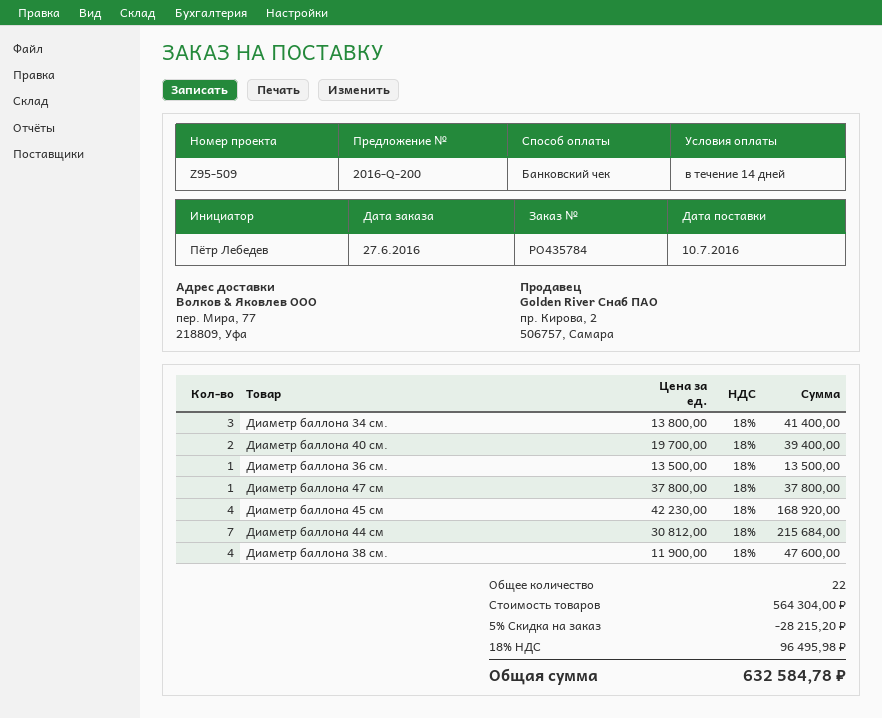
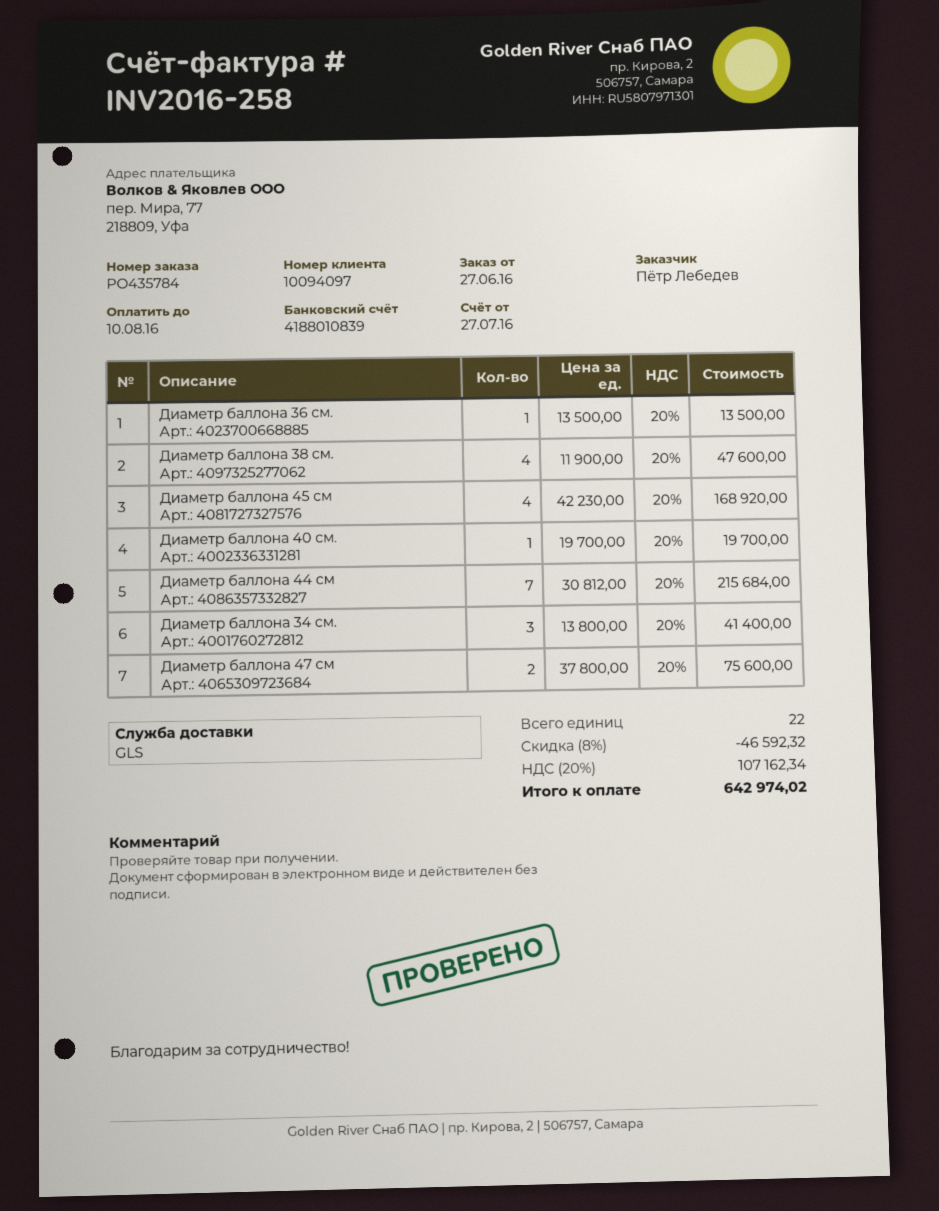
Диаметр баллона 40 см.: 2 x 19700.00 = 39400.00 -> 1 x 19700.00 = 19700.00
Диаметр баллона 47 см: 1 x 37800.00 = 37800.00 -> 2 x 37800.00 = 75600.00
discount: 5% = 28215.20 -> 8% = 46592.32
tax: 18% = 96495.98 -> 20% = 107162.34
total: 632584.78 -> 642974.02

